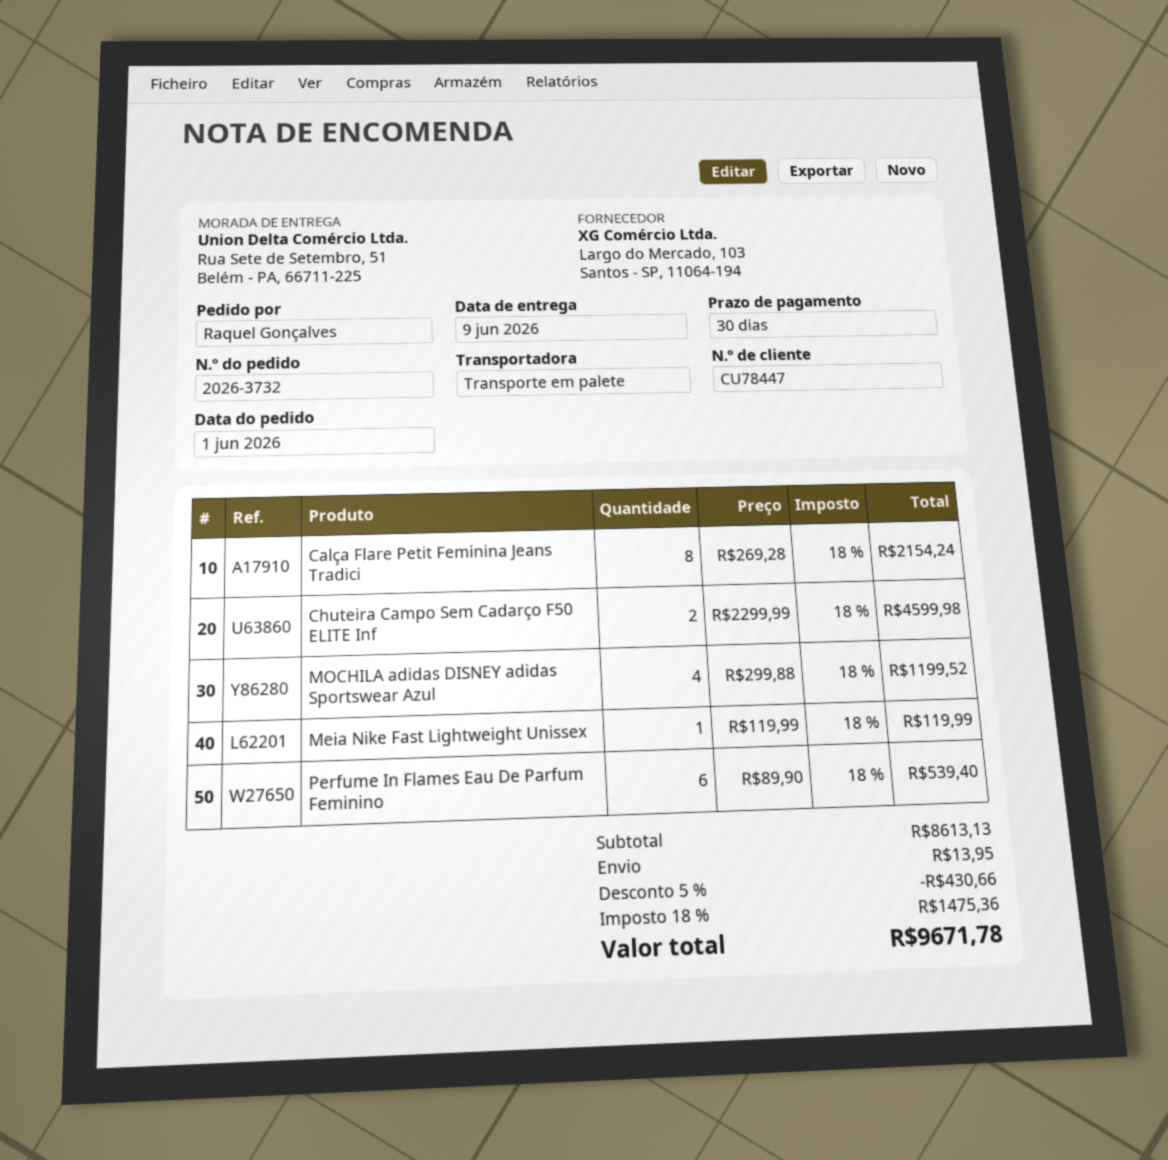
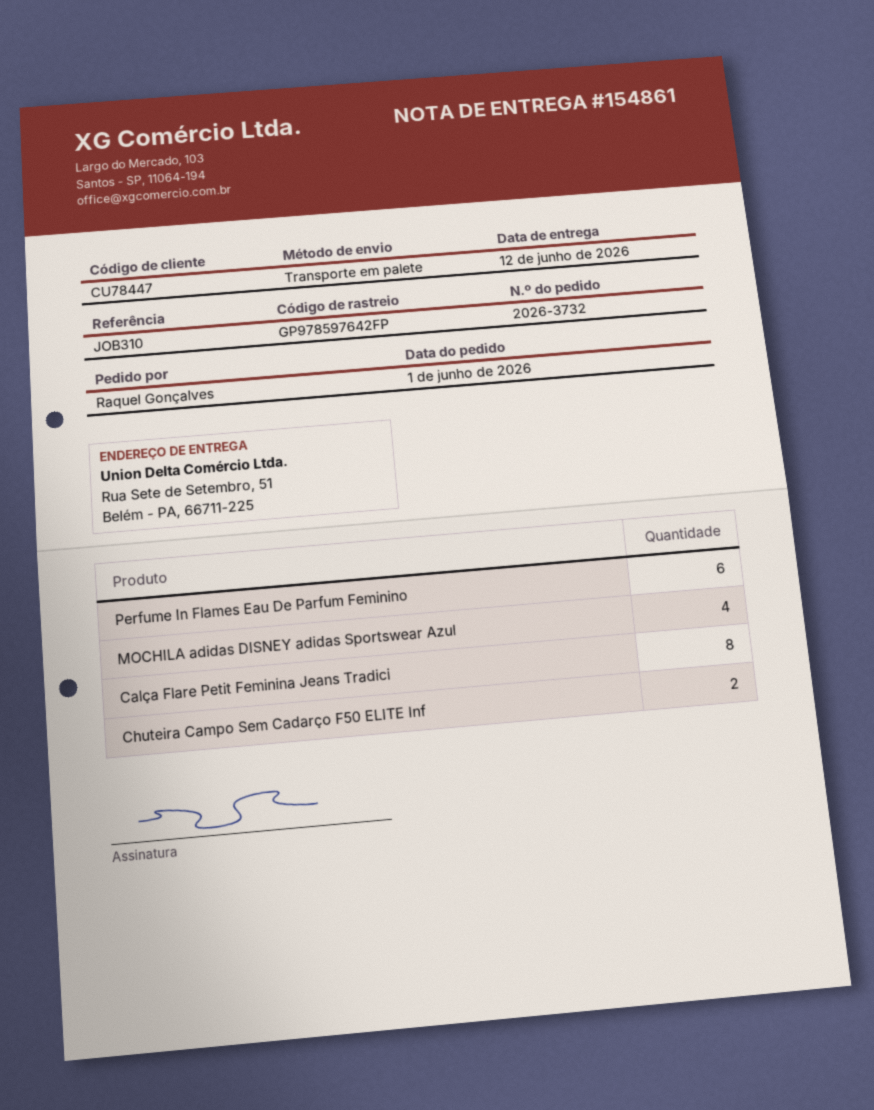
delivery date: 2026-06-09 -> 2026-06-12
Meia Nike Fast Lightweight Unissex: 1 -> none

